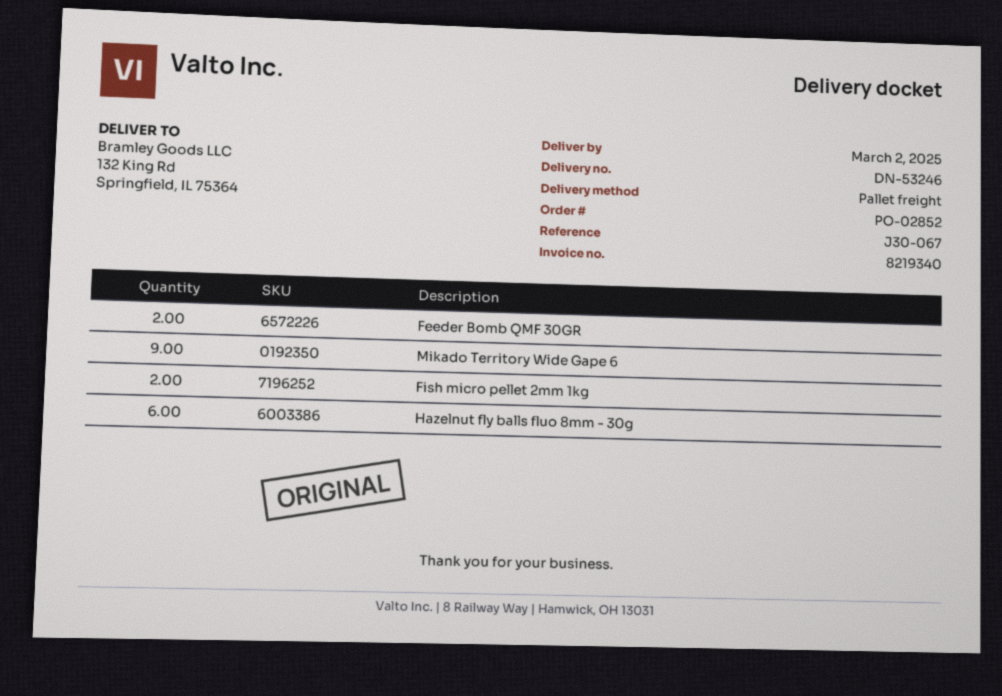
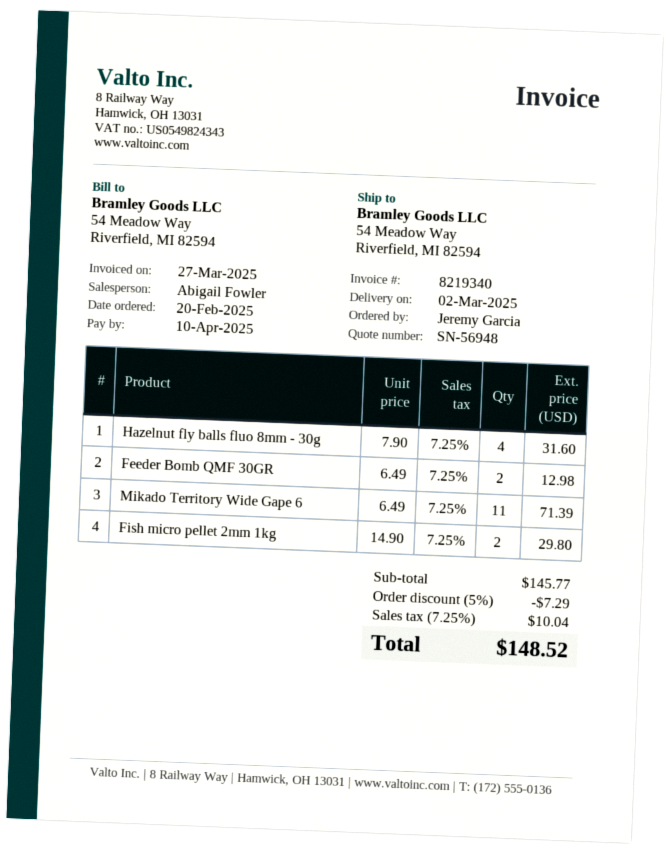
ship to: 132 King Rd, Springfield, IL 75364 -> 54 Meadow Way, Riverfield, MI 82594
Mikado Territory Wide Gape 6: 9 -> 11
Hazelnut fly balls fluo 8mm - 30g: 6 -> 4

